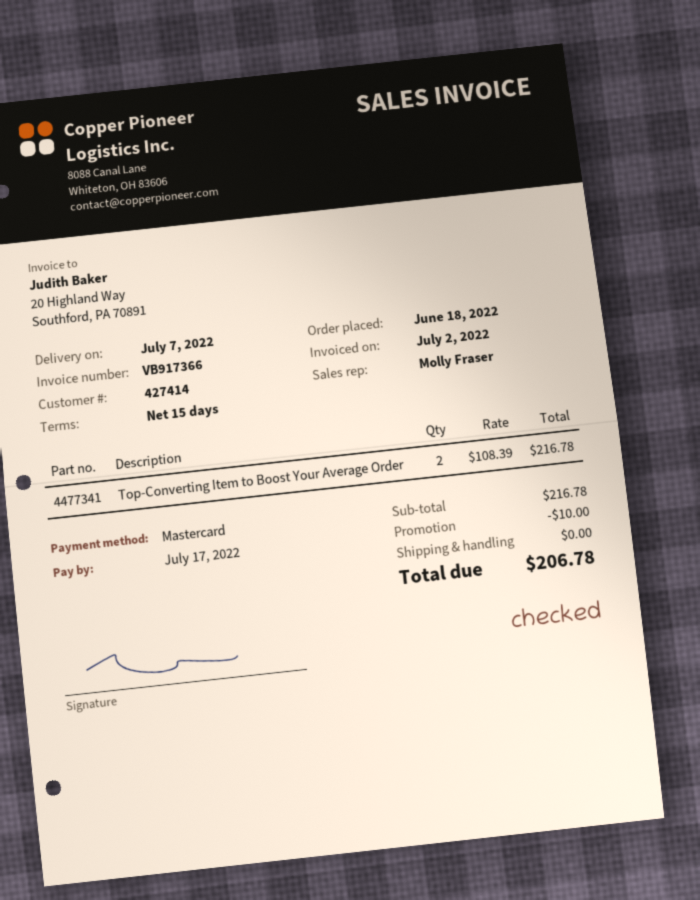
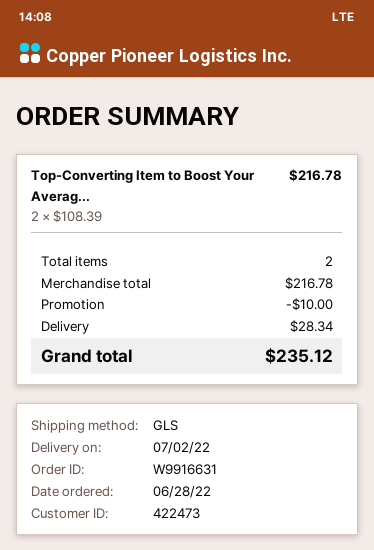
order date: 2022-06-18 -> 2022-06-28
delivery date: 2022-07-07 -> 2022-07-02
customer number: 427414 -> 422473
shipping: 0.00 -> 28.34
total: 206.78 -> 235.12

